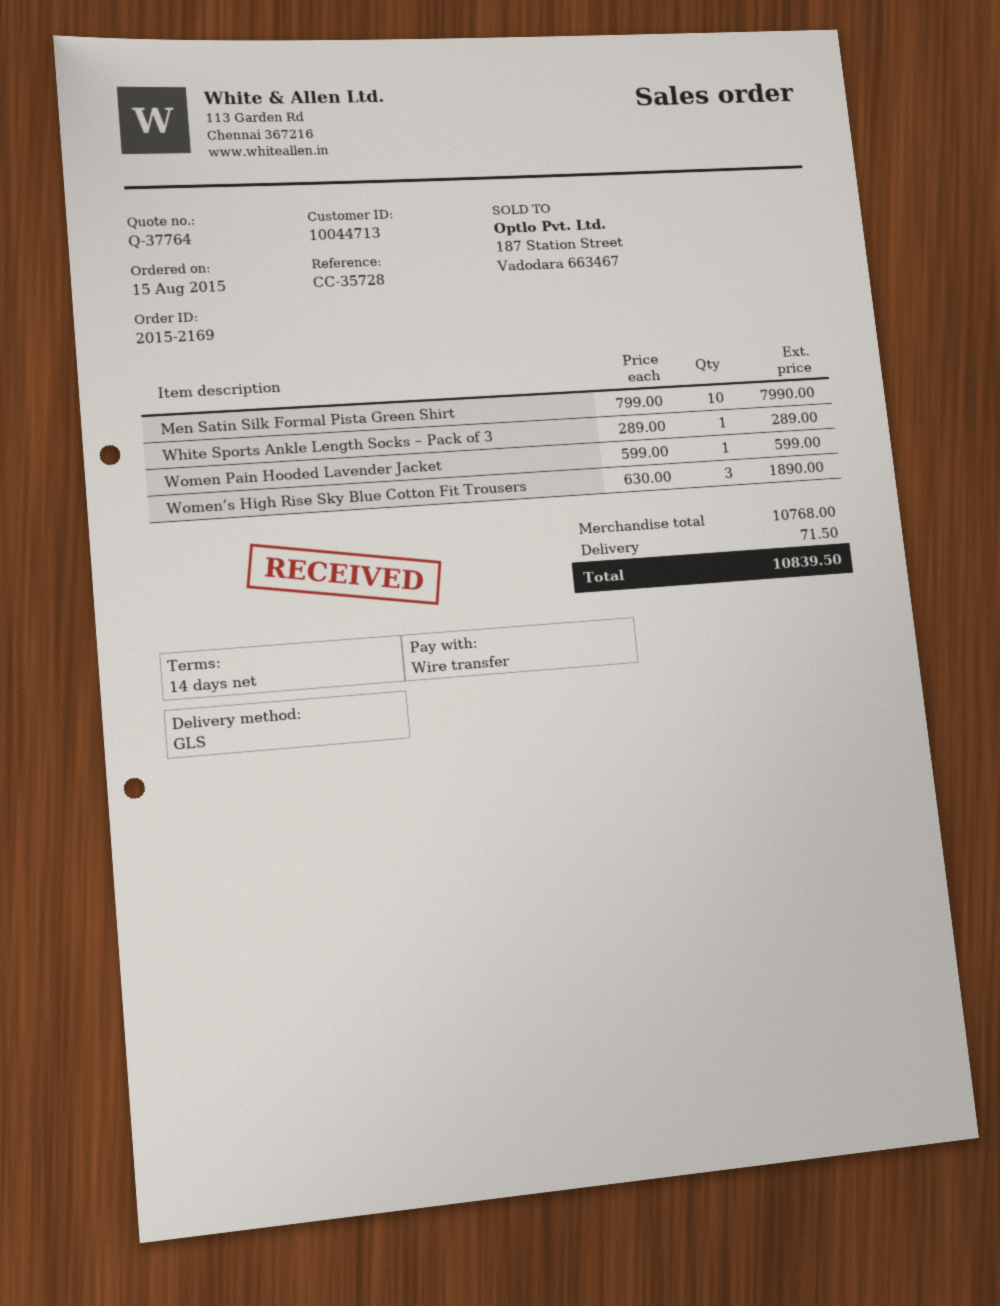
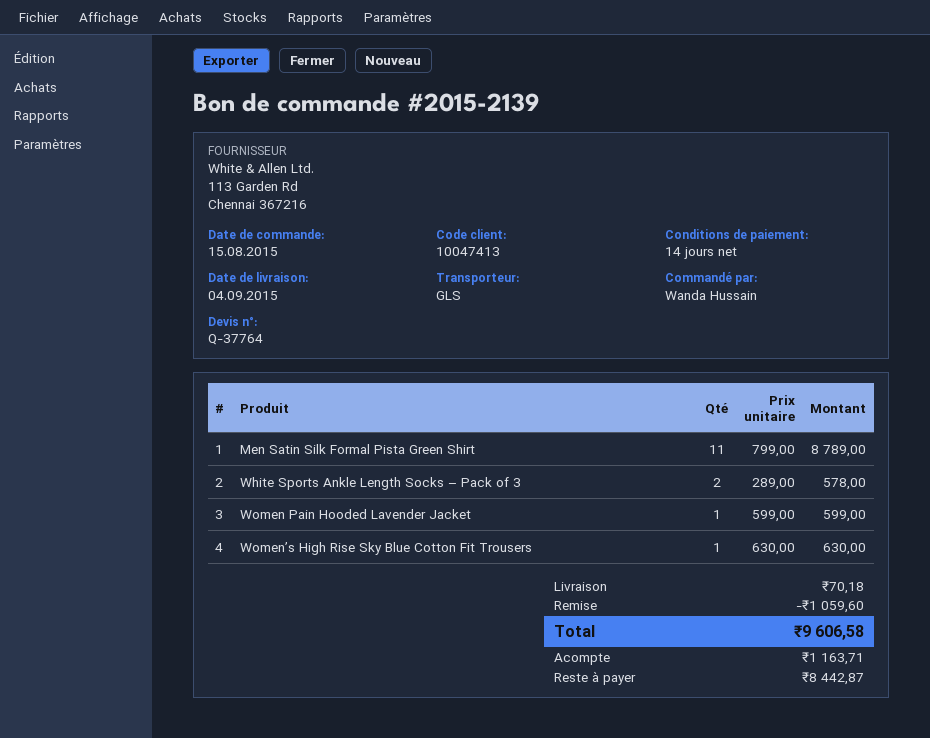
order number: 2015-2169 -> 2015-2139
customer number: 10044713 -> 10047413
Men Satin Silk Formal Pista Green Shirt: 10 x 799.00 = 7990.00 -> 11 x 799.00 = 8789.00
White Sports Ankle Length Socks – Pack of 3: 1 x 289.00 = 289.00 -> 2 x 289.00 = 578.00
Women’s High Rise Sky Blue Cotton Fit Trousers: 3 x 630.00 = 1890.00 -> 1 x 630.00 = 630.00
discount: none -> 1059.60
shipping: 71.50 -> 70.18
total: 10839.50 -> 9606.58

